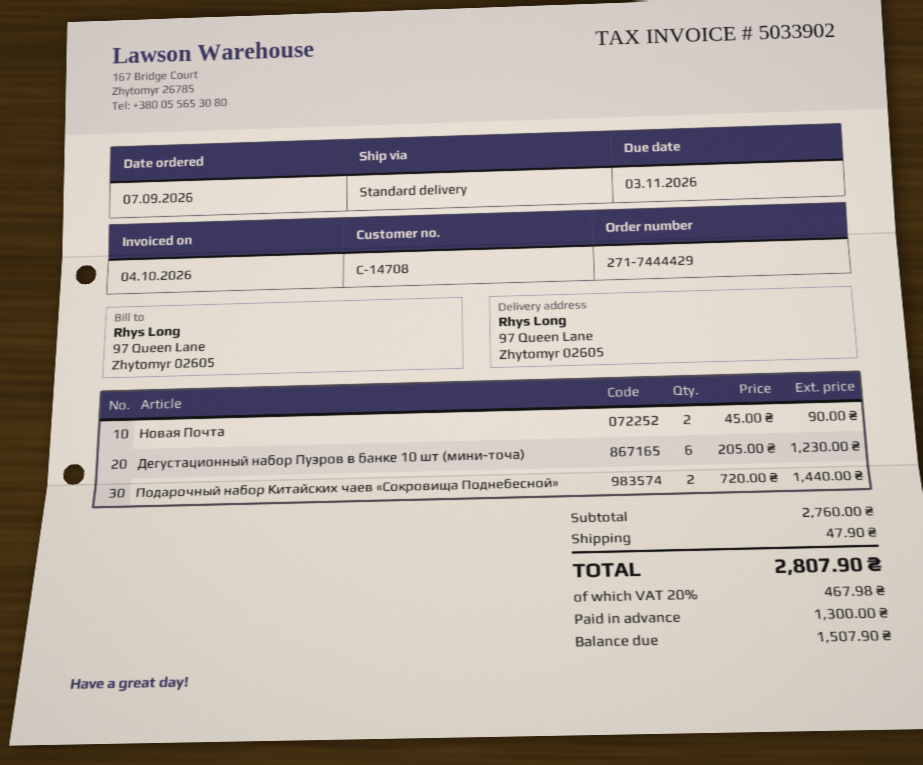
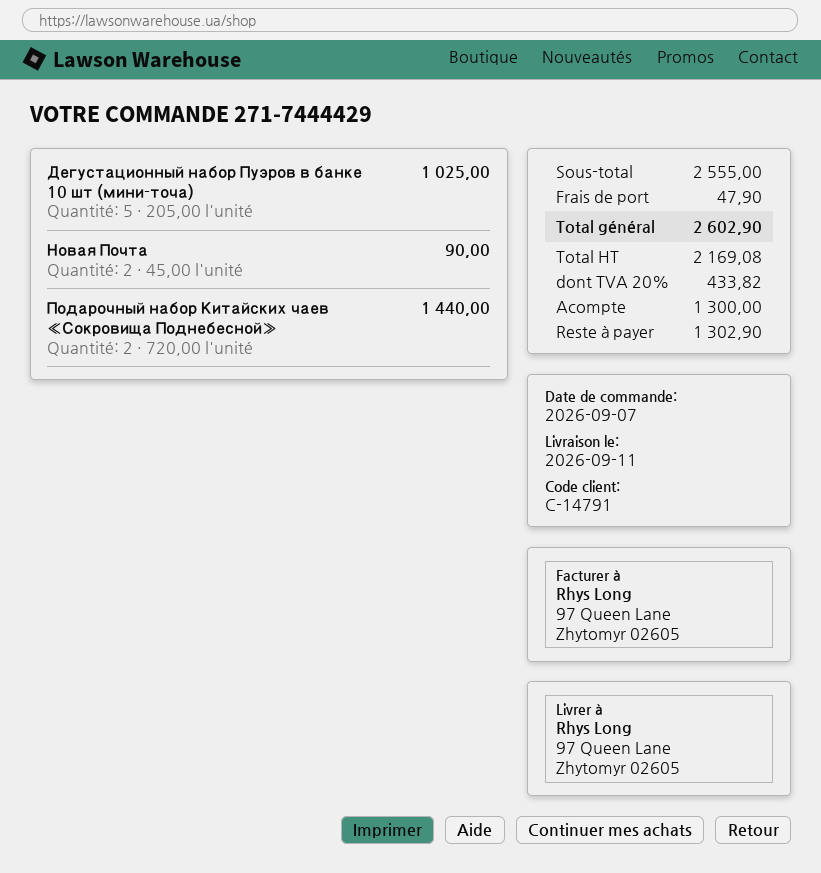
customer number: C-14708 -> C-14791
Дегустационный набор Пуэров в банке 10 шт (мини-точа): 6 x 205.00 = 1230.00 -> 5 x 205.00 = 1025.00
subtotal: 2760.00 -> 2555.00
tax: 20% = 467.98 -> 20% = 433.82
total: 2807.90 -> 2602.90
balance: 1507.90 -> 1302.90

